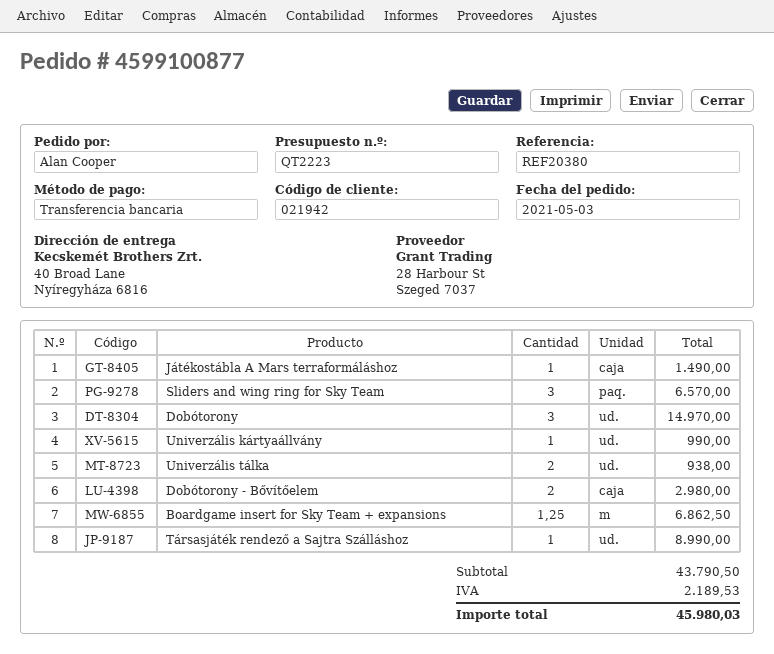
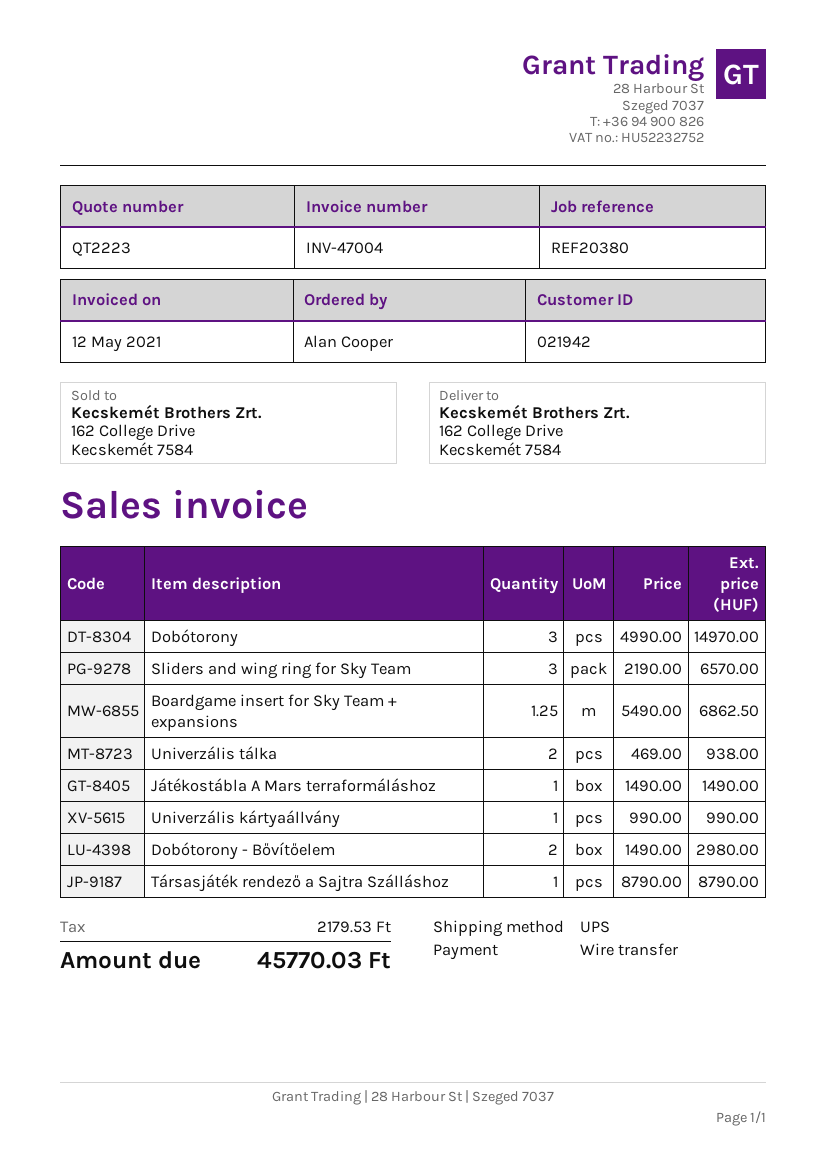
ship to: 40 Broad Lane, Nyíregyháza 6816 -> 162 College Drive, Kecskemét 7584
Társasjáték rendező a Sajtra Szálláshoz: 1 for 8990.00 -> 1 for 8790.00
tax: 2189.53 -> 2179.53
total: 45980.03 -> 45770.03

